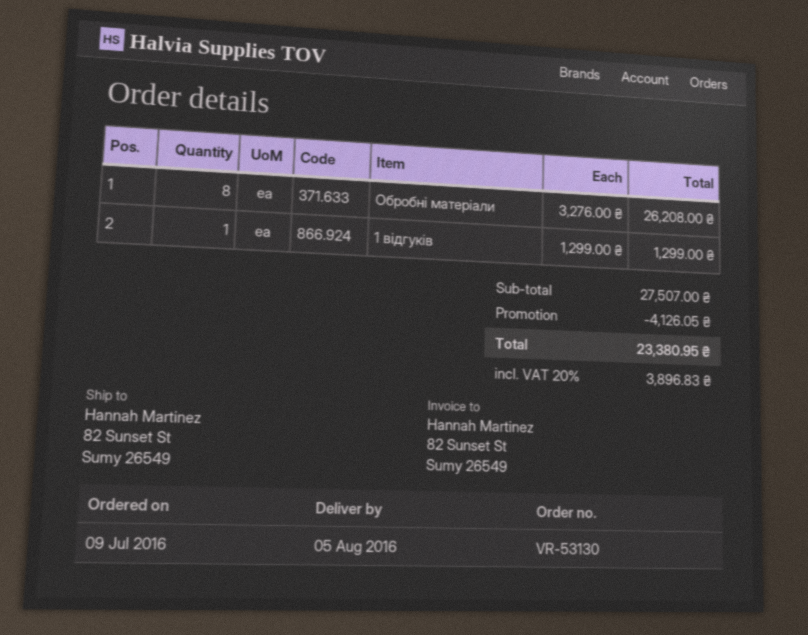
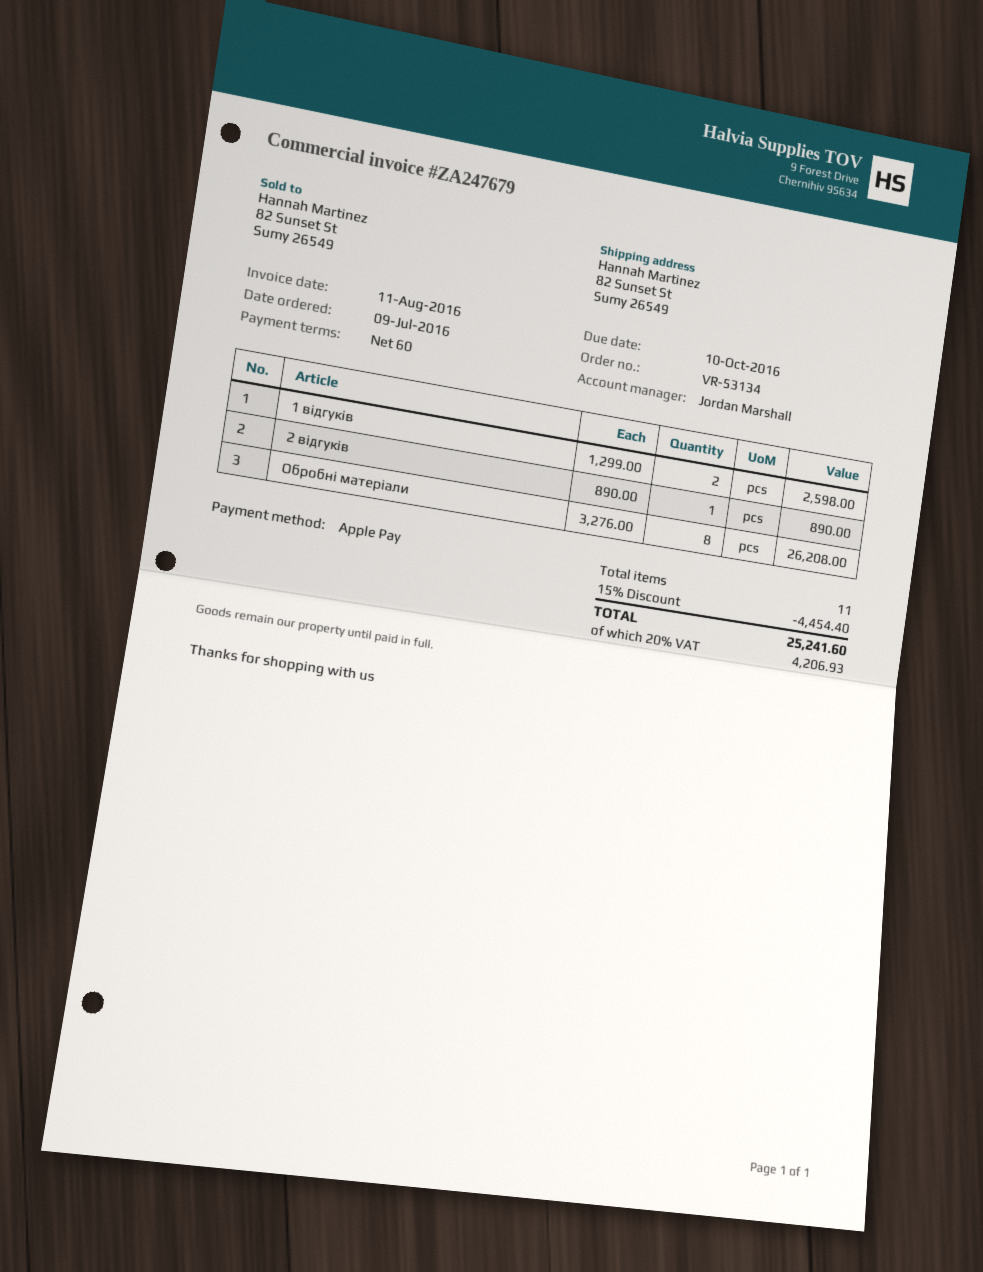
order number: VR-53130 -> VR-53134
1 відгуків: 1 x 1299.00 = 1299.00 -> 2 x 1299.00 = 2598.00
2 відгуків: none -> 1 x 890.00 = 890.00
discount: 4126.05 -> 4454.40
tax: 20% = 3896.83 -> 20% = 4206.93
total: 23380.95 -> 25241.60

